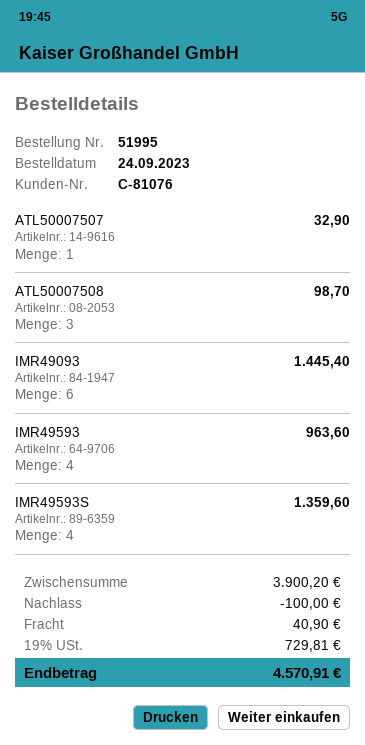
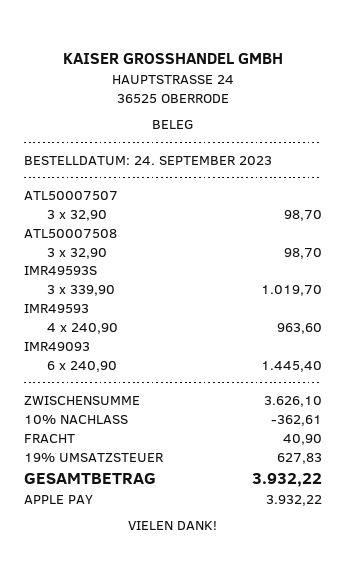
ATL50007507: 1 for 32.90 -> 3 for 98.70
IMR49593S: 4 for 1359.60 -> 3 for 1019.70
subtotal: 3900.20 -> 3626.10
discount: 100.00 -> 362.61
tax: 19% = 729.81 -> 19% = 627.83
total: 4570.91 -> 3932.22

